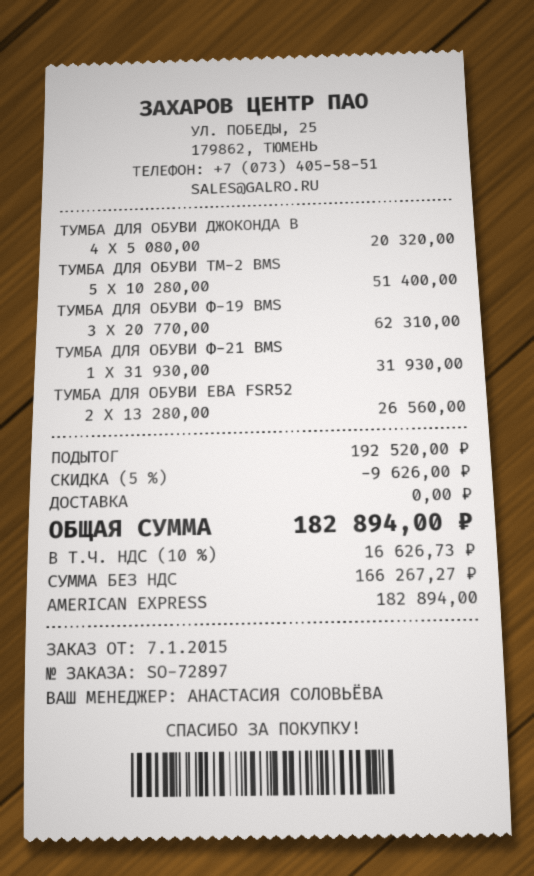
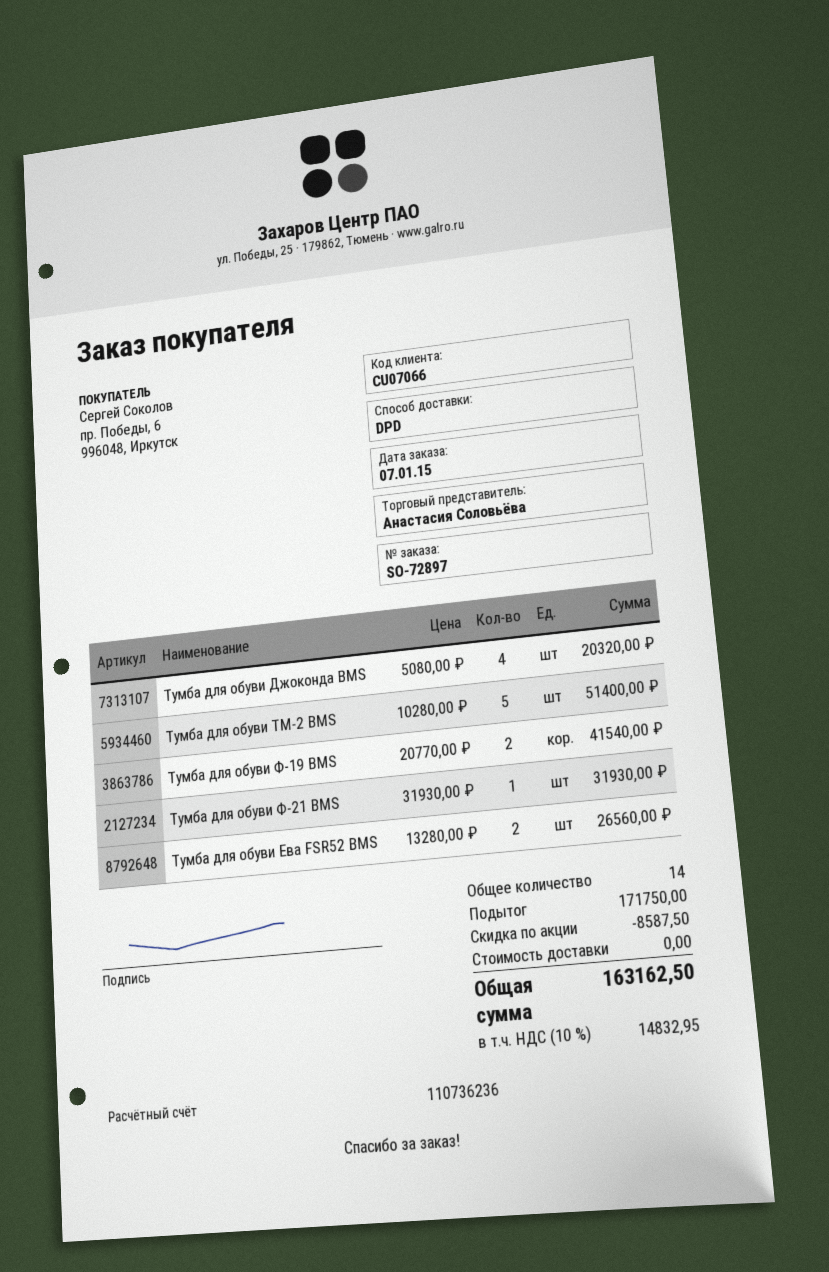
ТУМБА ДЛЯ ОБУВИ Ф-19 BMS: 3 x 20770.00 = 62310.00 -> 2 x 20770.00 = 41540.00
subtotal: 192520.00 -> 171750.00
discount: 9626.00 -> 8587.50
tax: 10% = 16626.73 -> 10% = 14832.95
total: 182894.00 -> 163162.50

